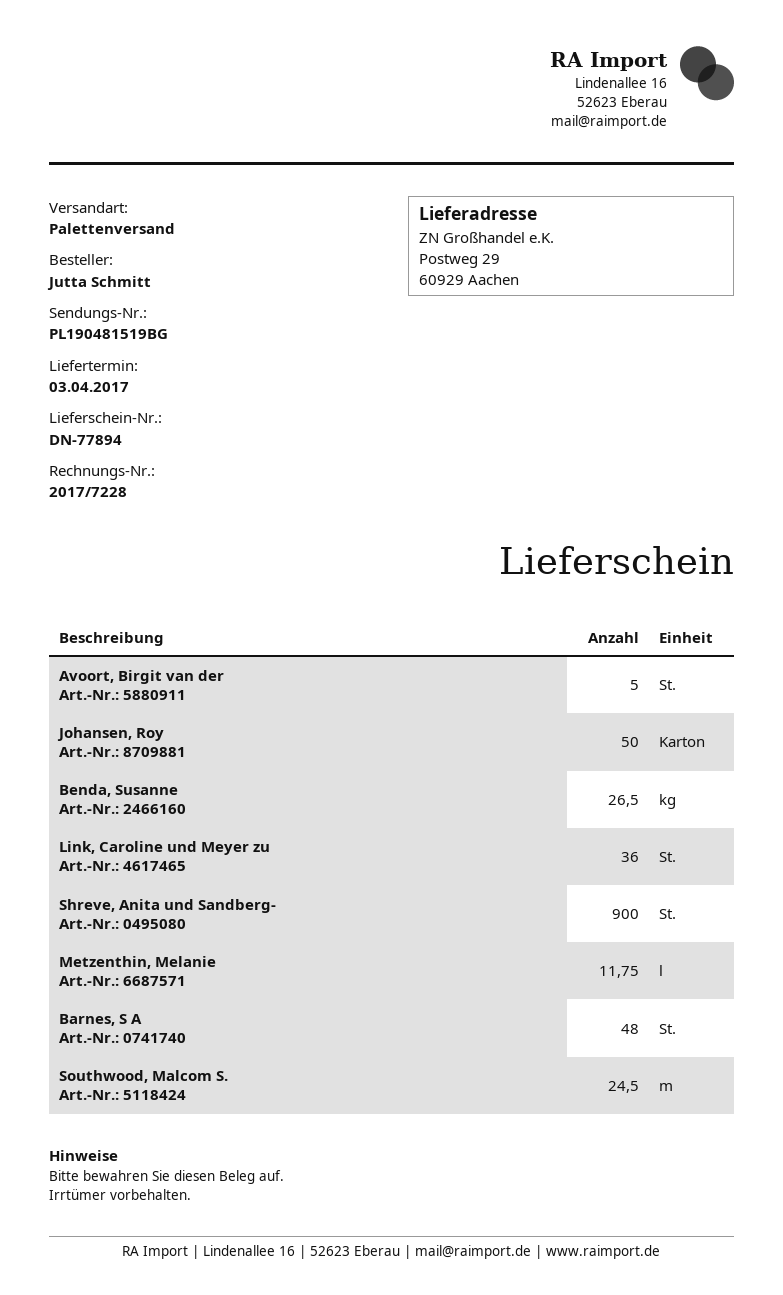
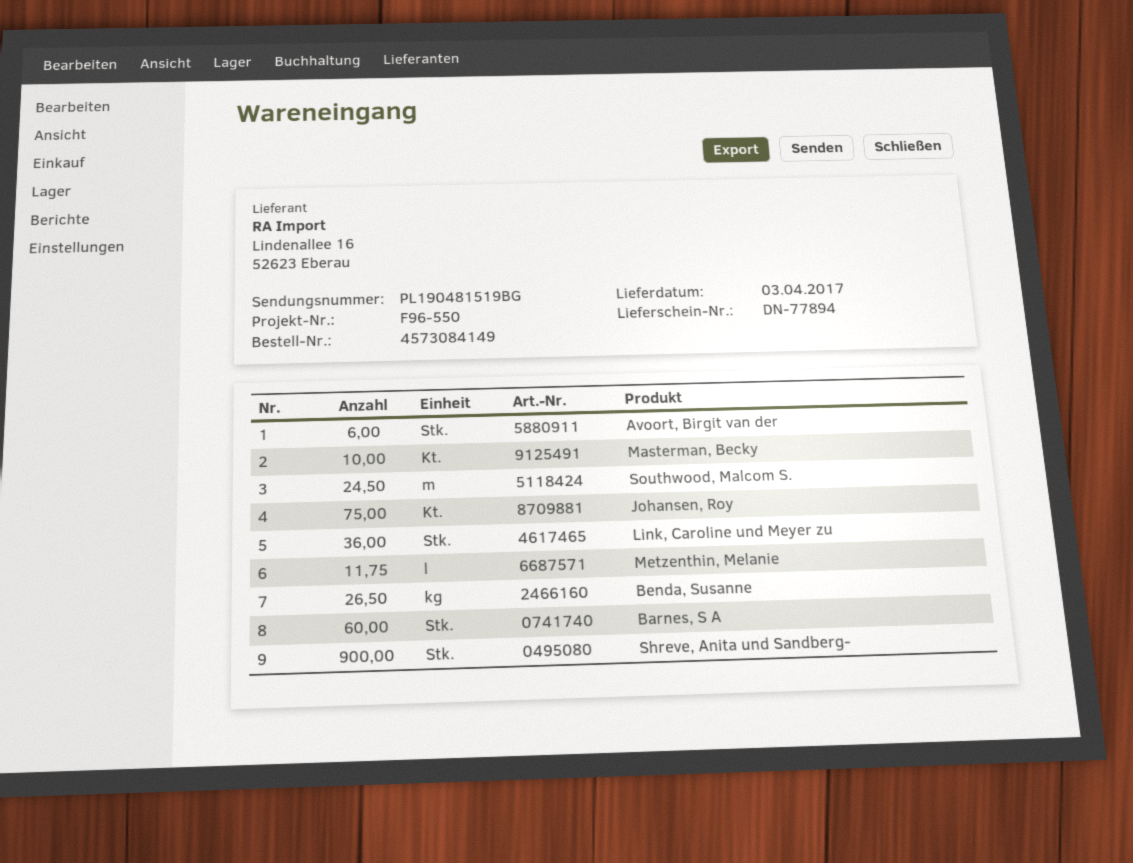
Avoort, Birgit van der: 5 -> 6
Johansen, Roy: 50 -> 75
Barnes, S A: 48 -> 60
Masterman, Becky: none -> 10

